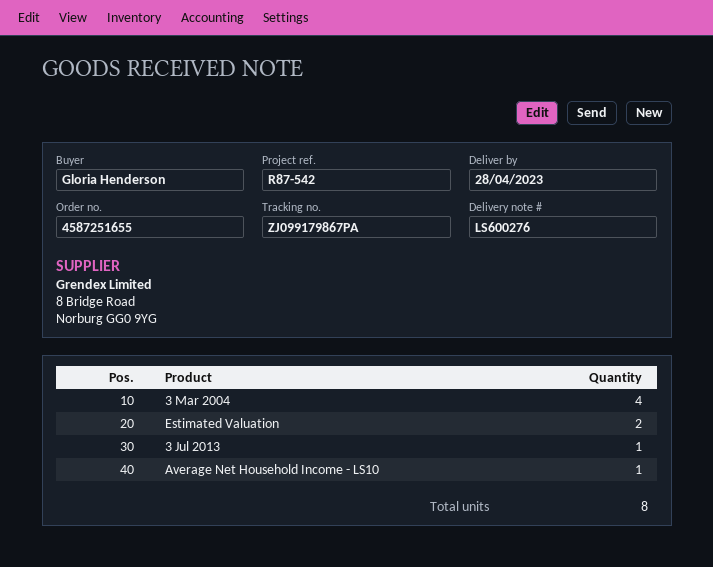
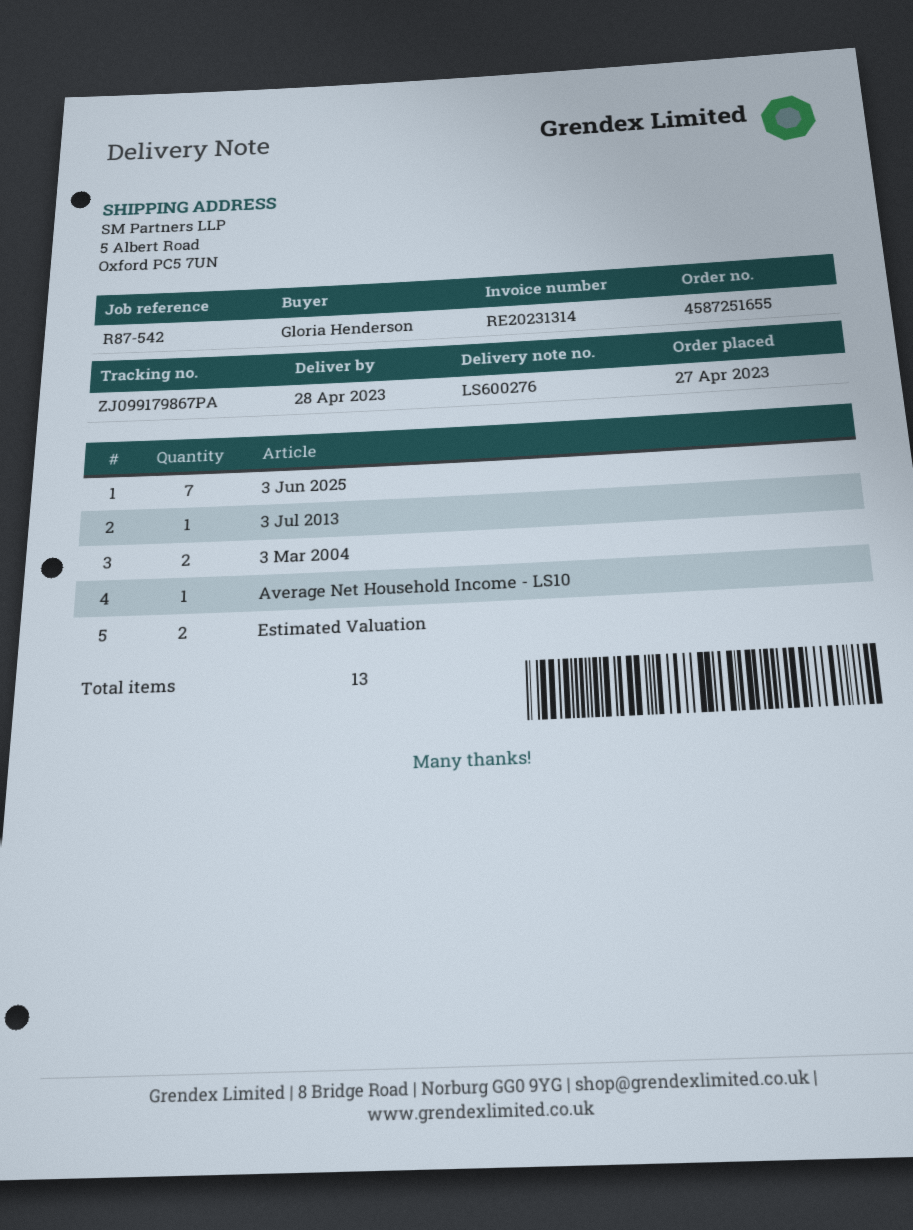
3 Mar 2004: 4 -> 2
3 Jun 2025: none -> 7
total quantity: 8 -> 13

